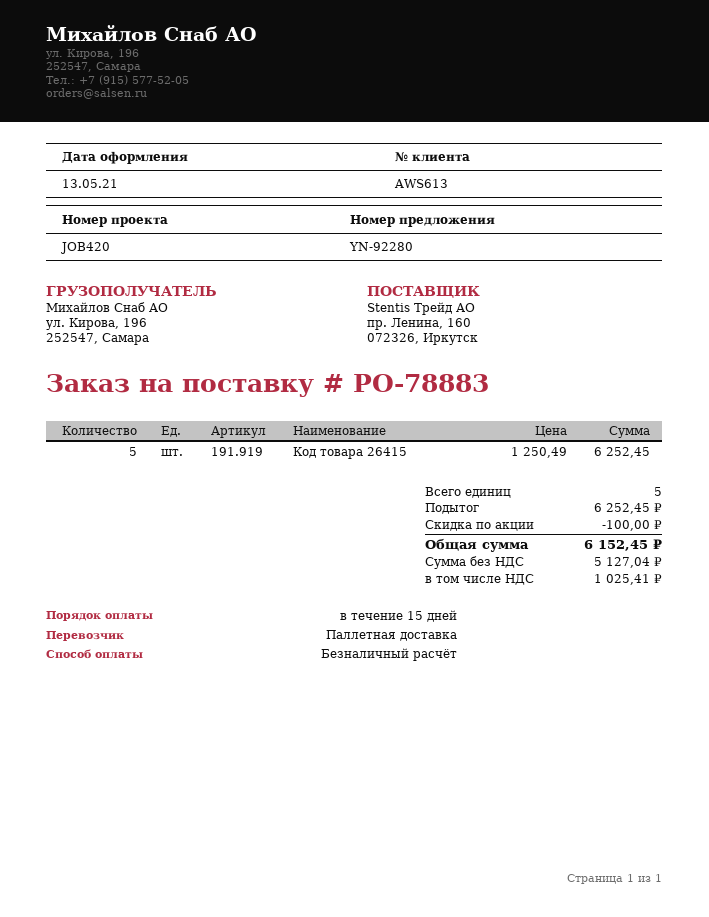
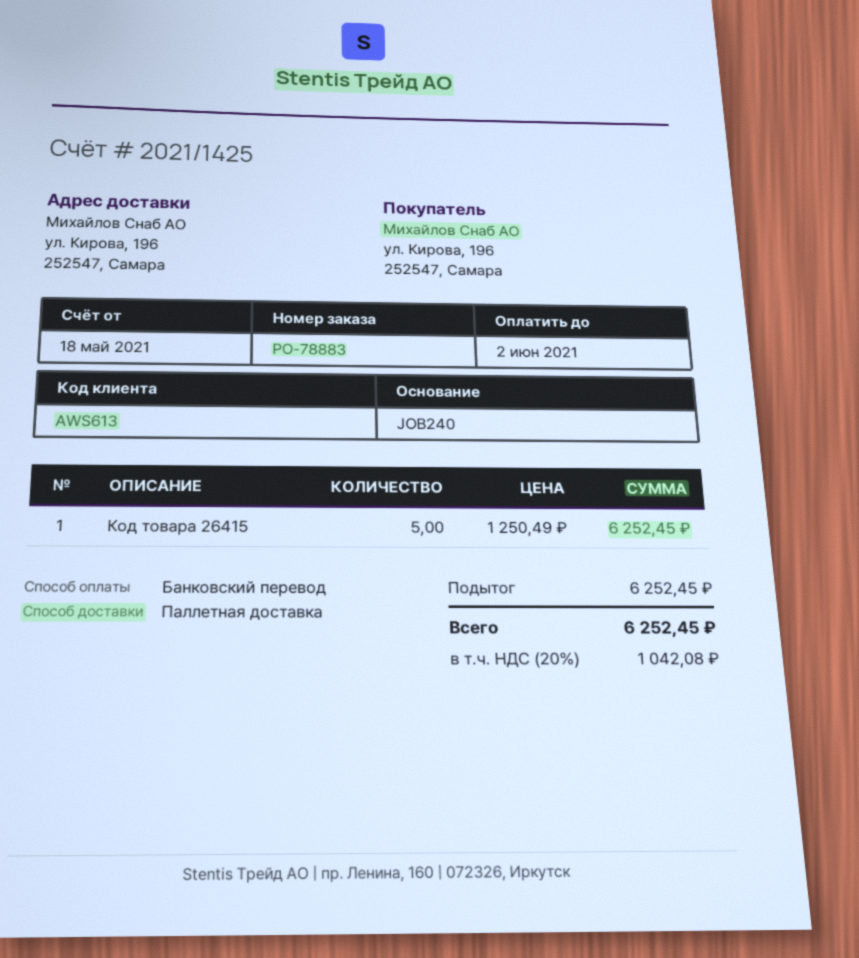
reference: JOB420 -> JOB240
discount: 100.00 -> none
tax: 1025.41 -> 1042.08
total: 6152.45 -> 6252.45

